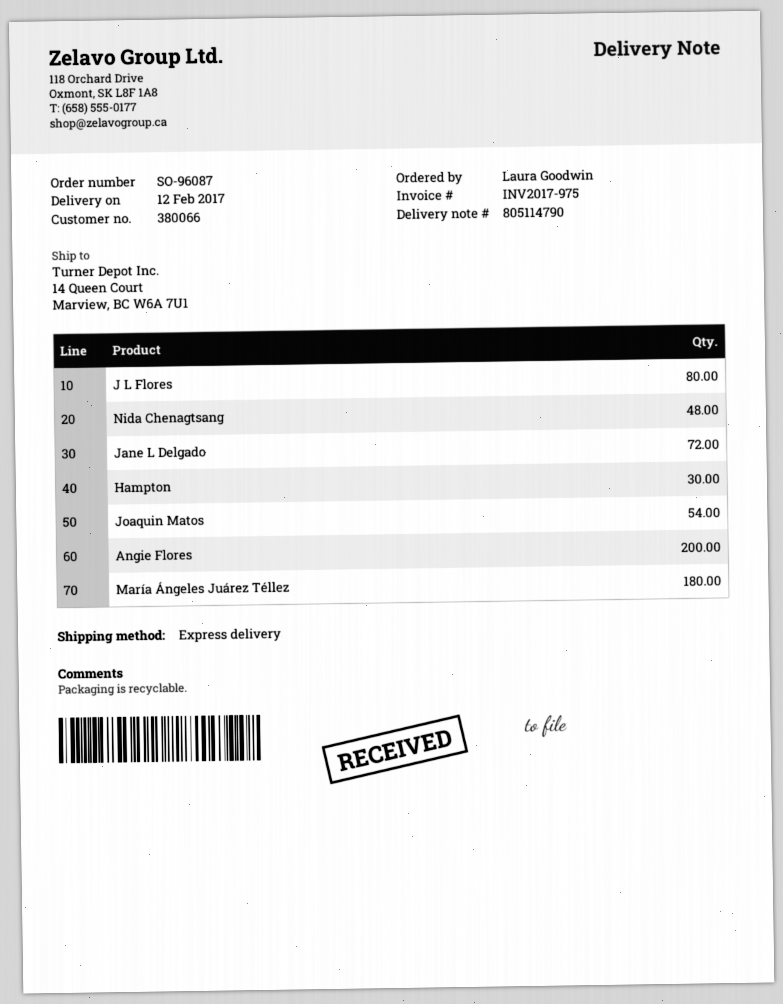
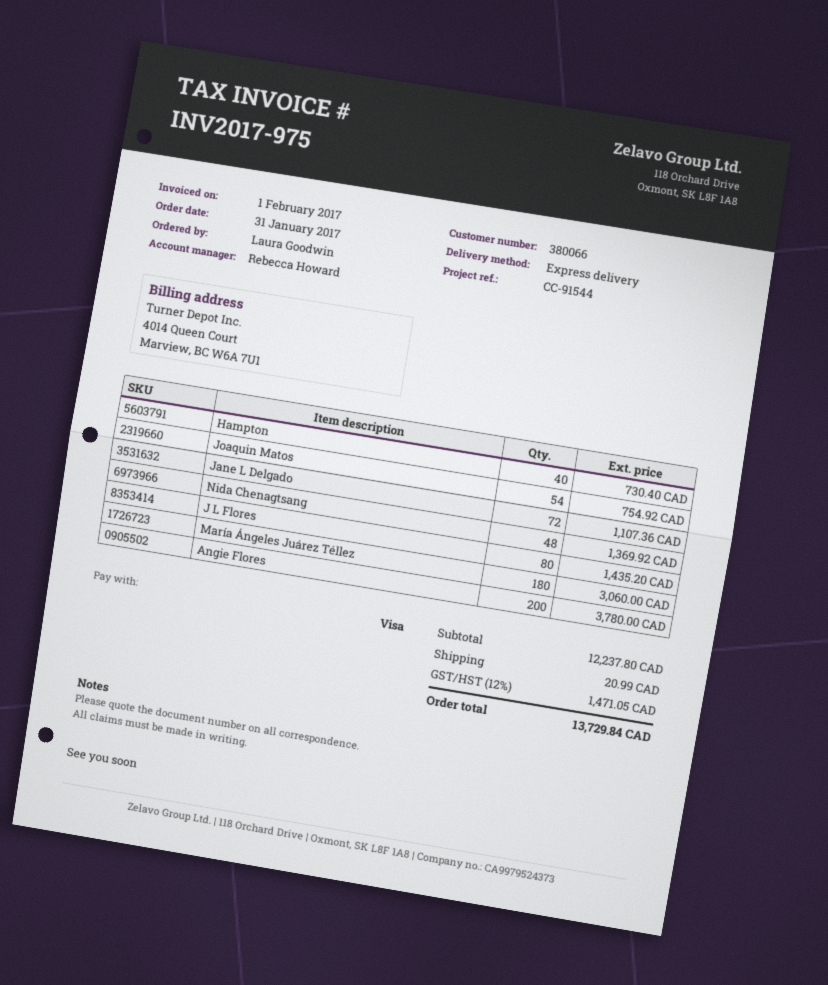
Hampton: 30 -> 40

